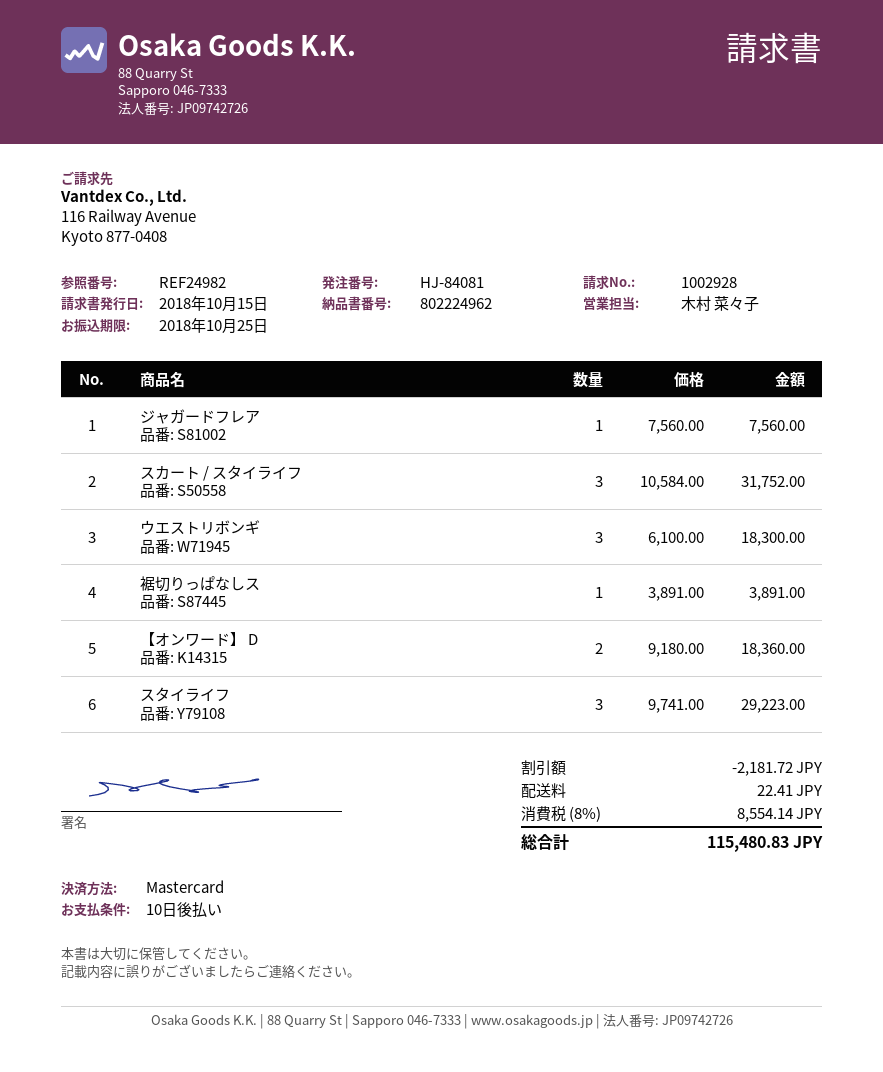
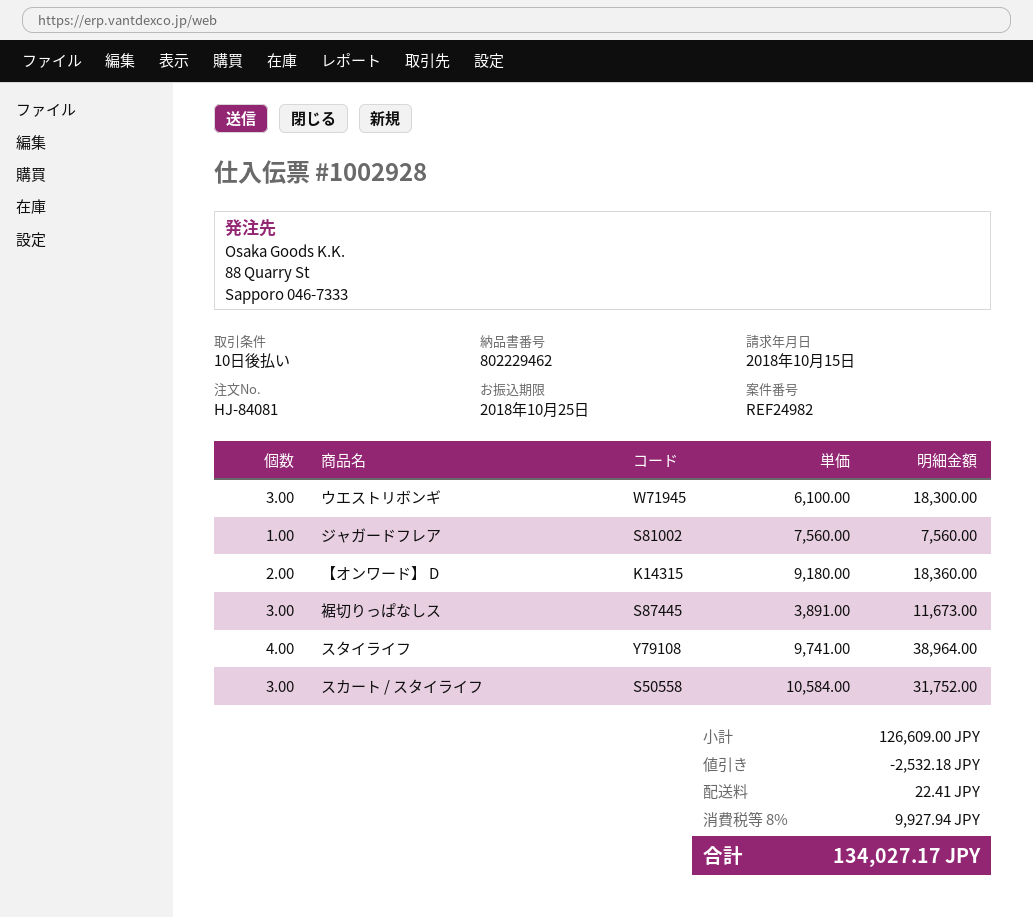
delivery note number: 802224962 -> 802229462
裾切りっぱなしス: 1 x 3891.00 = 3891.00 -> 3 x 3891.00 = 11673.00
スタイライフ: 3 x 9741.00 = 29223.00 -> 4 x 9741.00 = 38964.00
discount: 2181.72 -> 2532.18
tax: 8% = 8554.14 -> 8% = 9927.94
total: 115480.83 -> 134027.17

